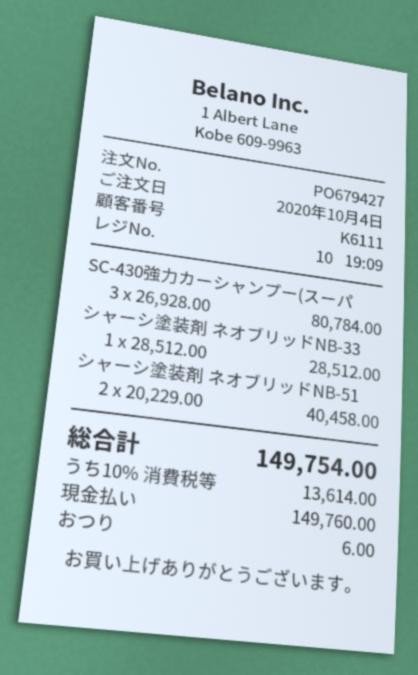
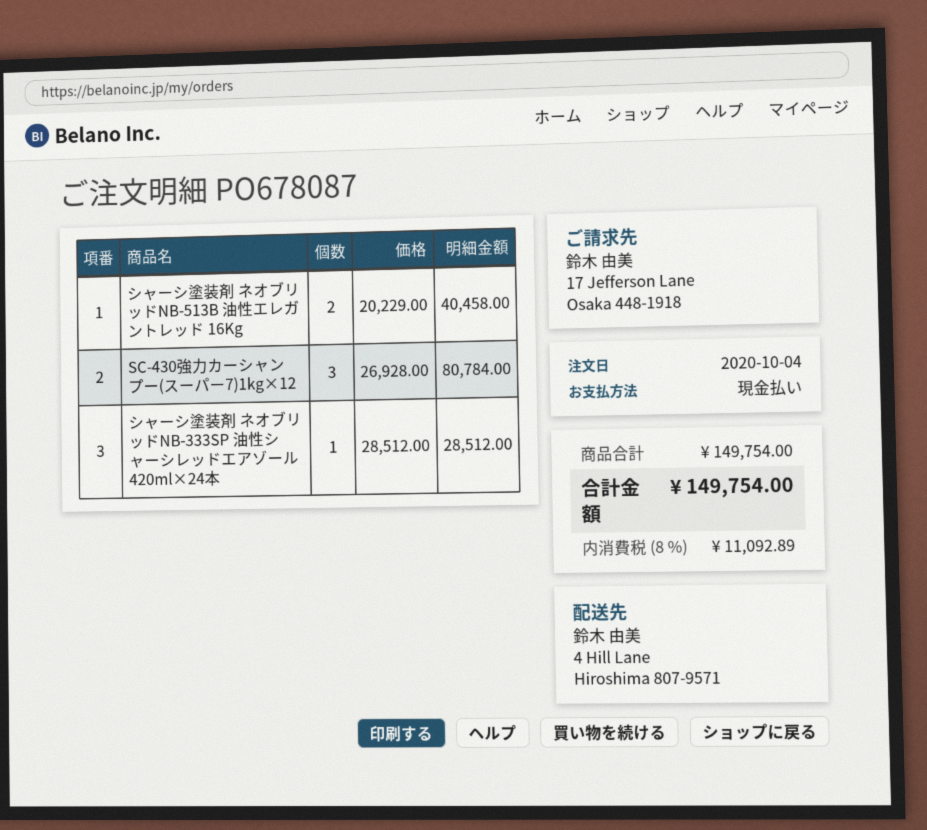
order number: PO679427 -> PO678087
tax: 10% = 13614.00 -> 8% = 11092.89

